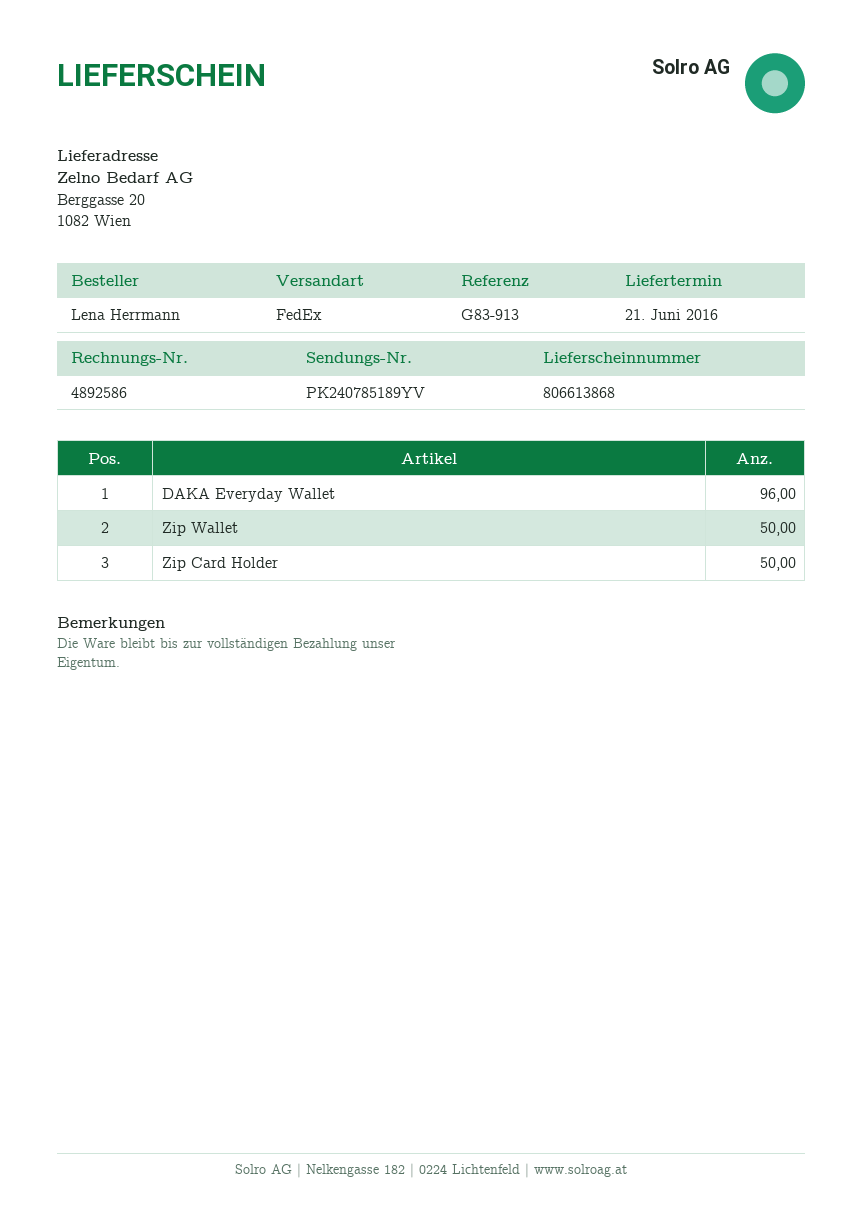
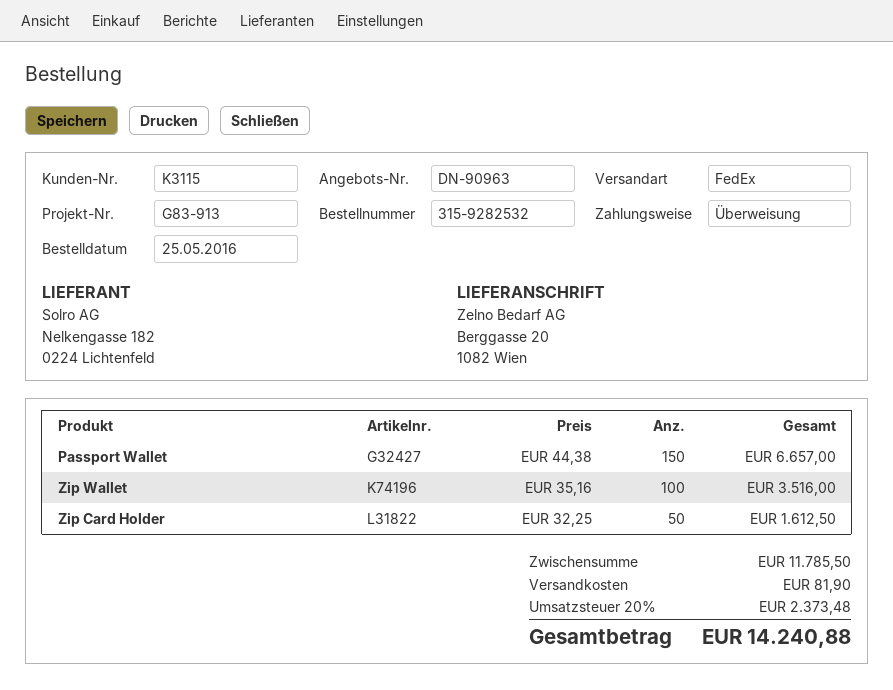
DAKA Everyday Wallet: 96 -> none
Zip Wallet: 50 -> 100
Passport Wallet: none -> 150

